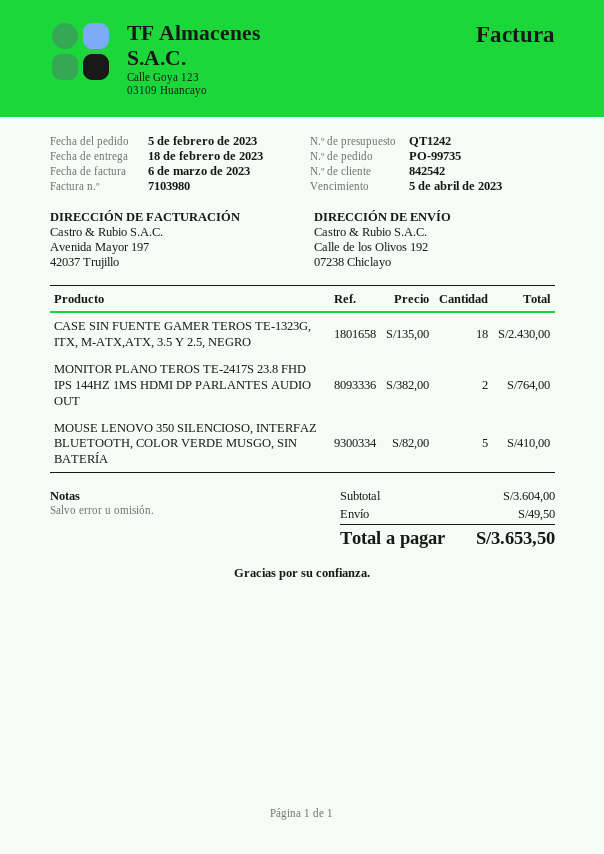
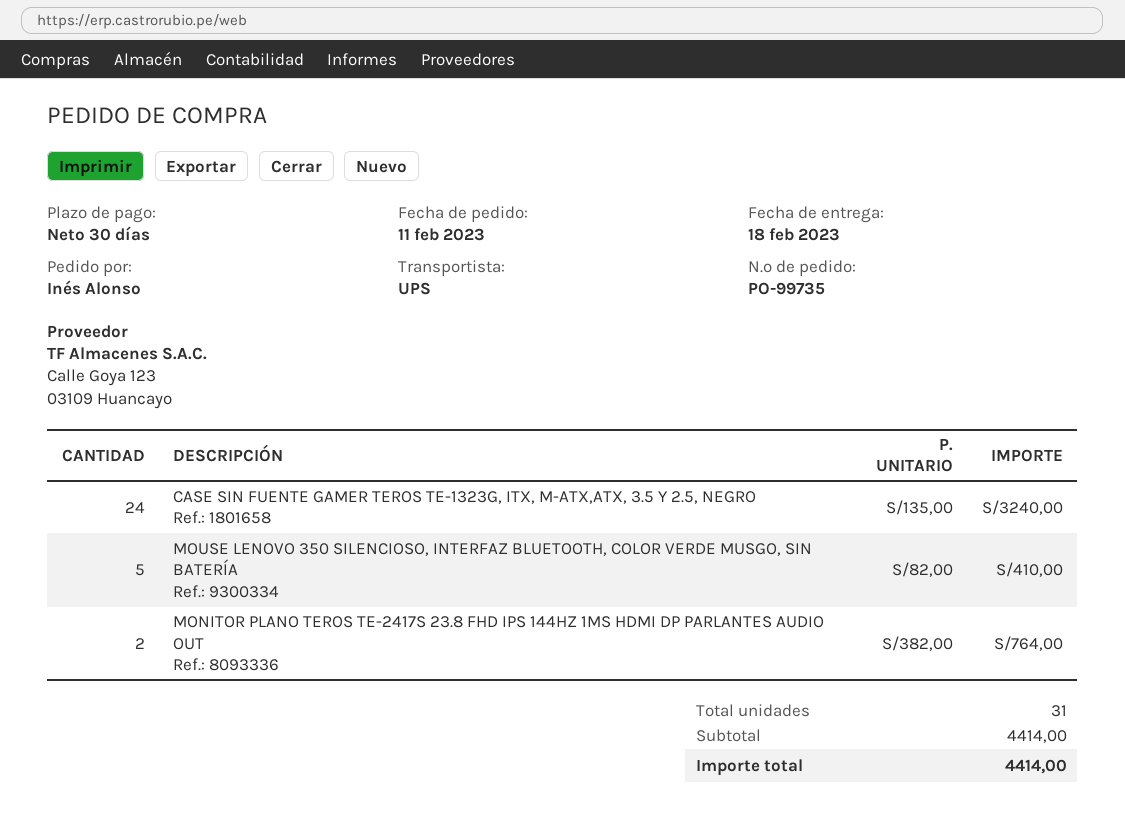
order date: 2023-02-05 -> 2023-02-11
CASE SIN FUENTE GAMER TEROS TE-1323G, ITX, M-ATX,ATX, 3.5 Y 2.5, NEGRO: 18 x 135.00 = 2430.00 -> 24 x 135.00 = 3240.00
subtotal: 3604.00 -> 4414.00
shipping: 49.50 -> none
total: 3653.50 -> 4414.00

